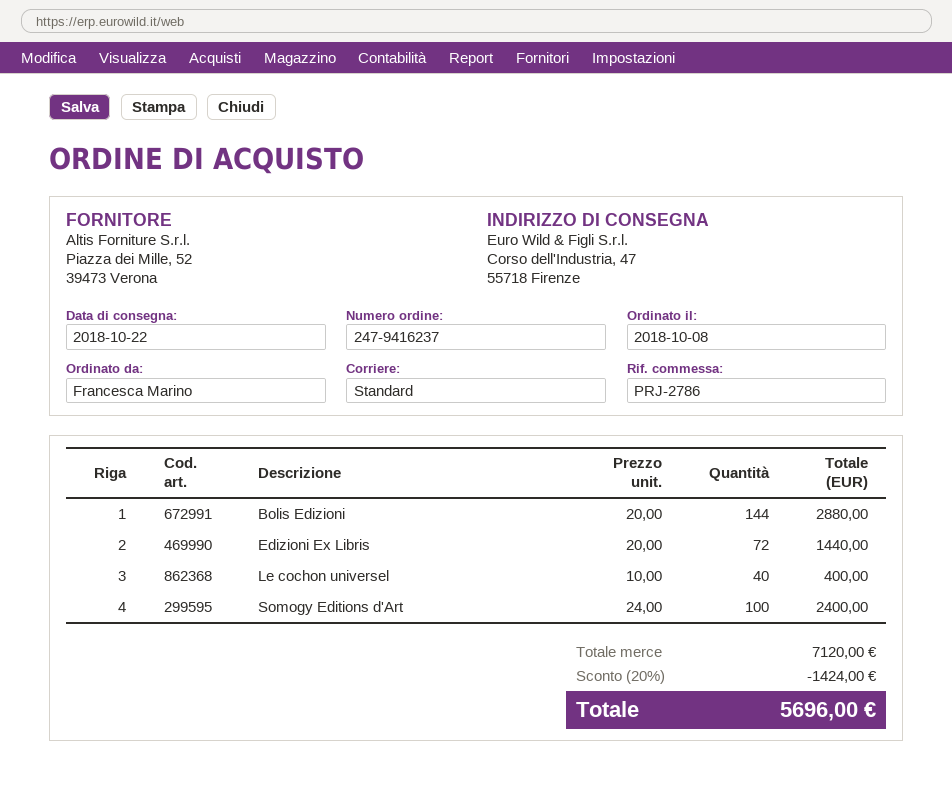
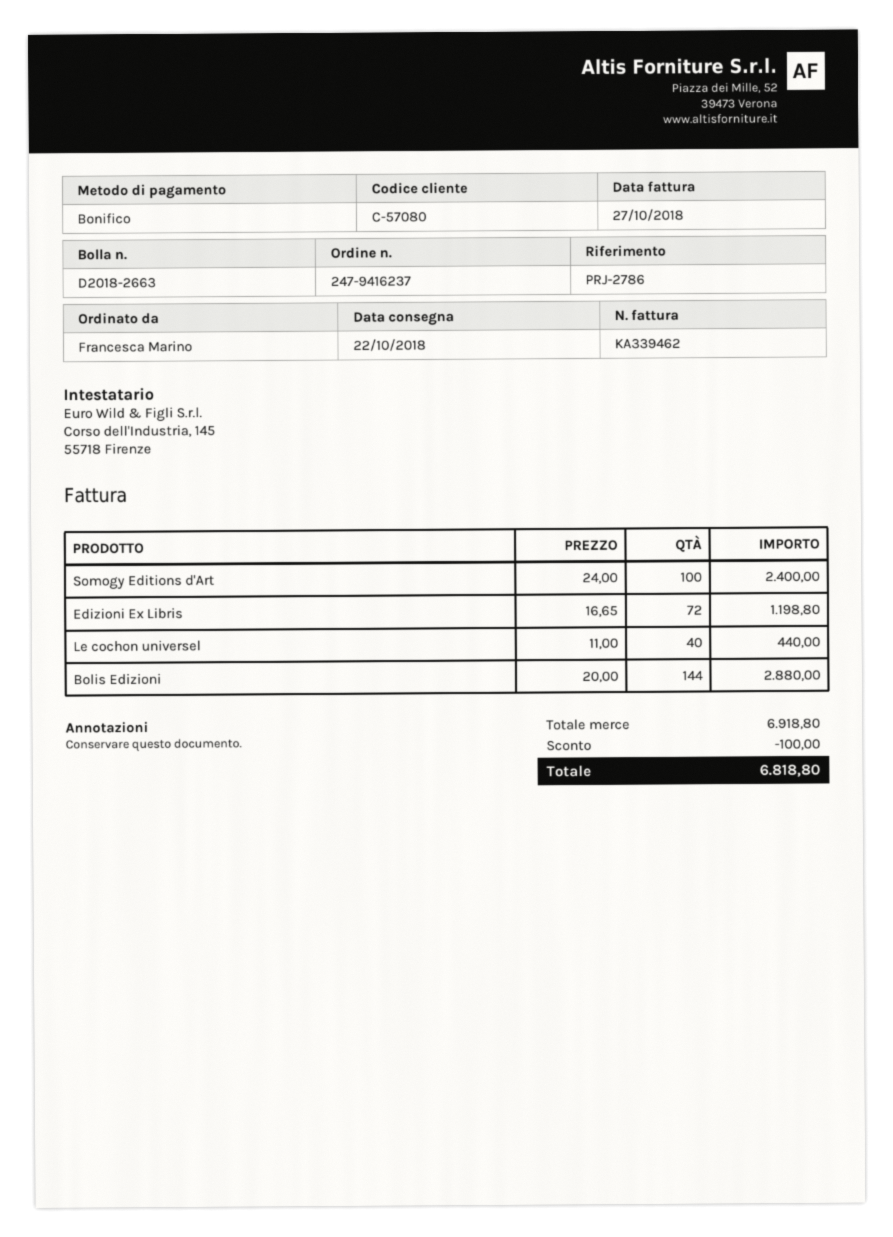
Edizioni Ex Libris: 72 x 20.00 = 1440.00 -> 72 x 16.65 = 1198.80
Le cochon universel: 40 x 10.00 = 400.00 -> 40 x 11.00 = 440.00
subtotal: 7120.00 -> 6918.80
discount: 1424.00 -> 100.00
total: 5696.00 -> 6818.80

